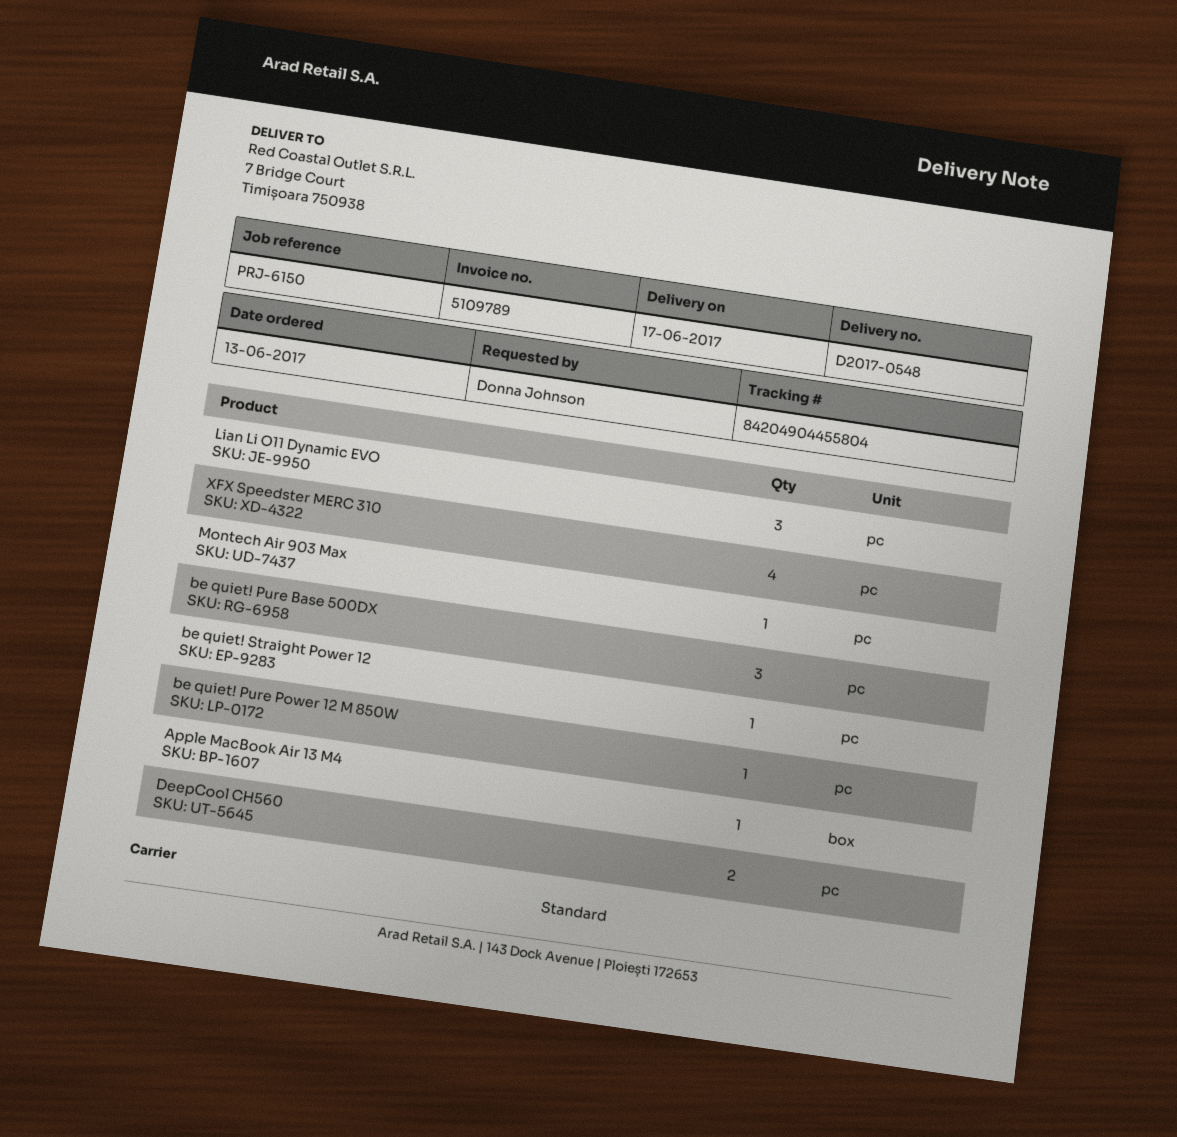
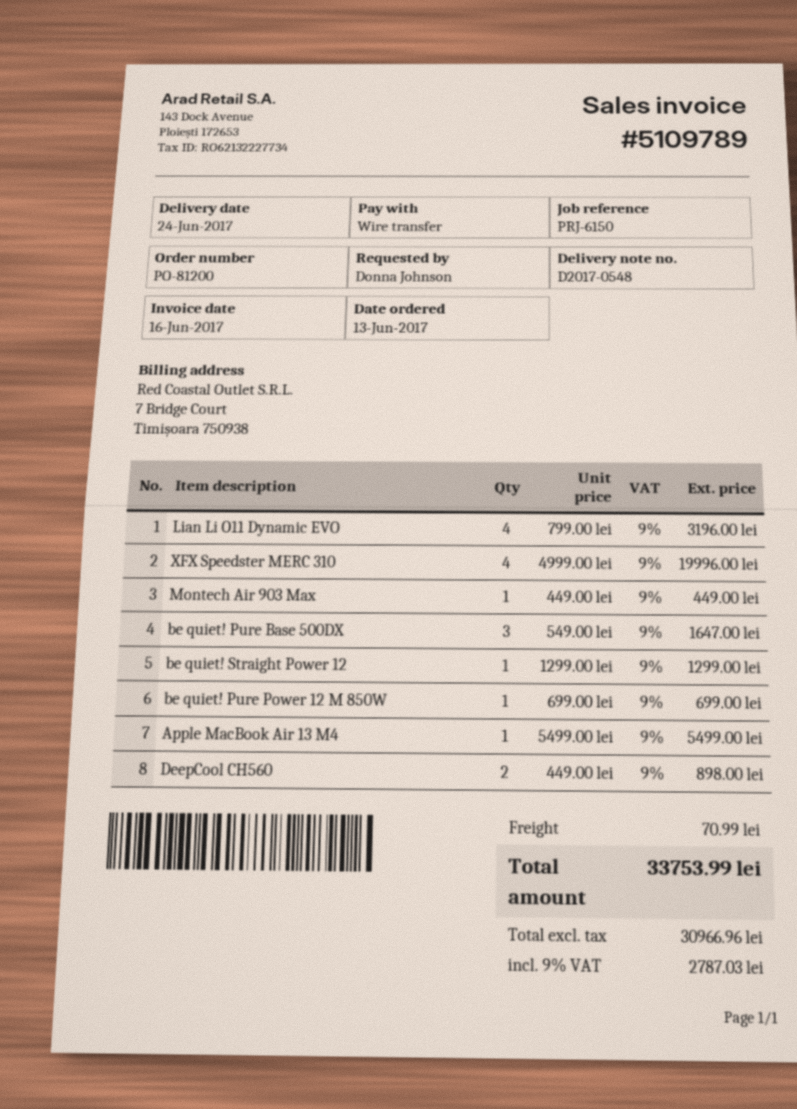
delivery date: 2017-06-17 -> 2017-06-24
Lian Li O11 Dynamic EVO: 3 -> 4

